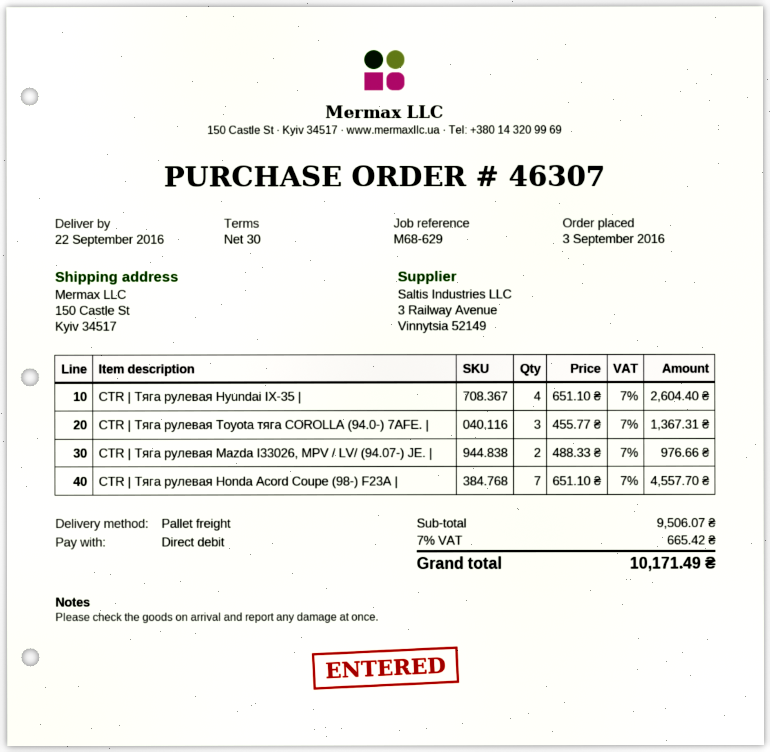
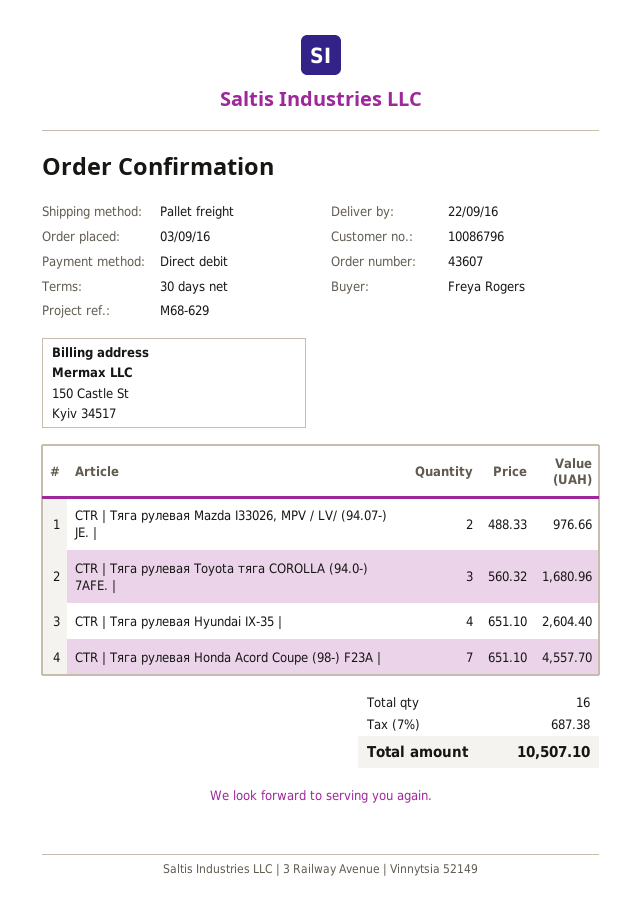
order number: 46307 -> 43607
CTR | Тяга рулевая Toyota тяга COROLLA (94.0-) 7AFE. |: 3 x 455.77 = 1367.31 -> 3 x 560.32 = 1680.96
tax: 7% = 665.42 -> 7% = 687.38
total: 10171.49 -> 10507.10

